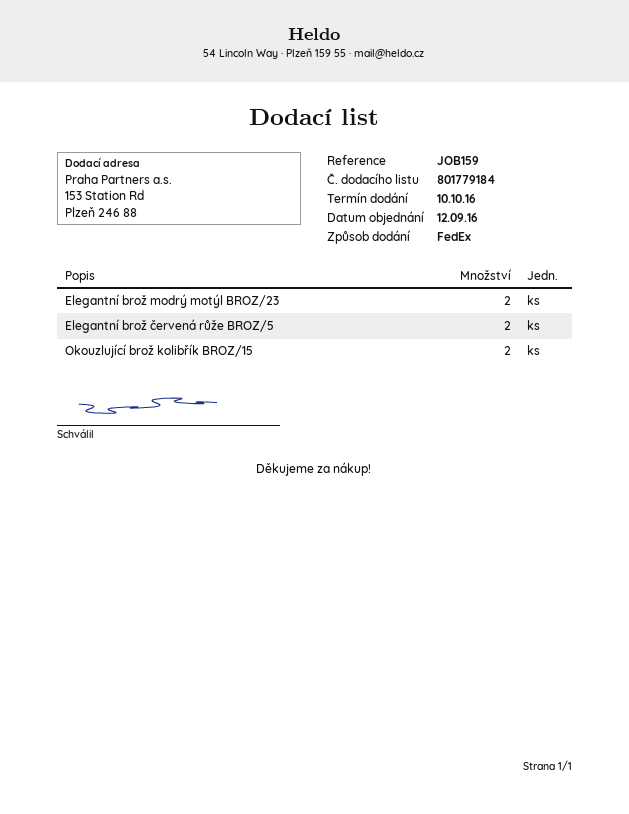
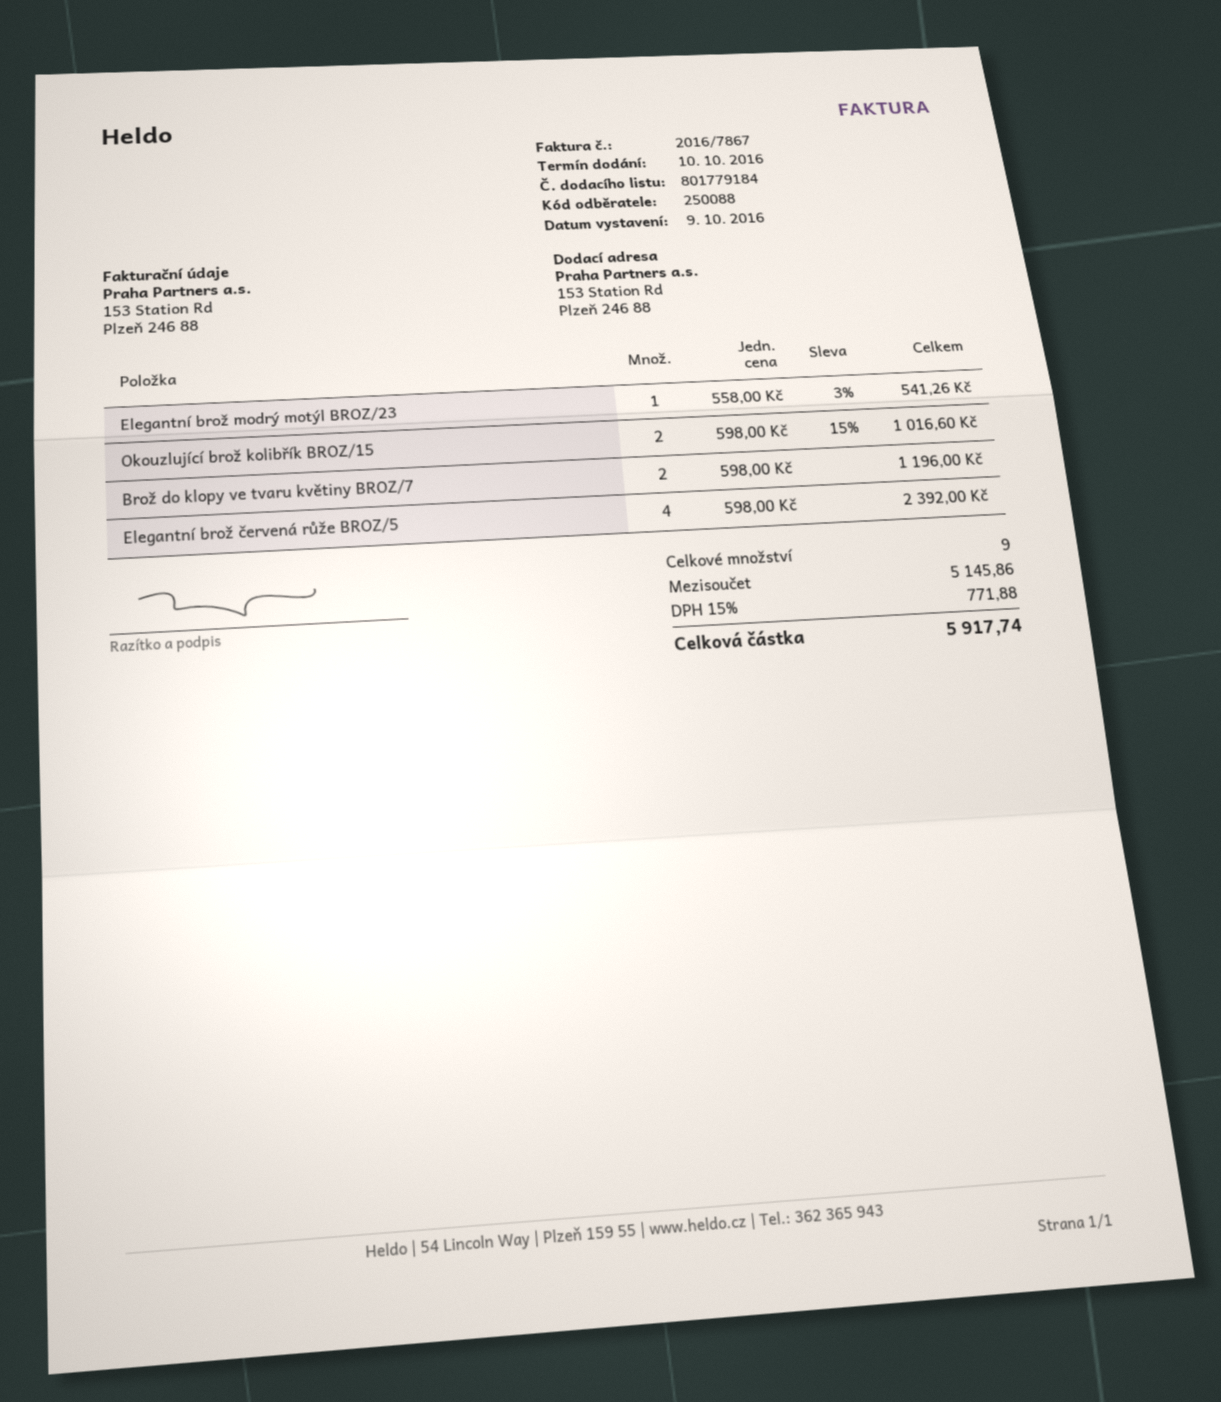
Elegantní brož modrý motýl BROZ/23: 2 -> 1
Elegantní brož červená růže BROZ/5: 2 -> 4
Brož do klopy ve tvaru květiny BROZ/7: none -> 2

